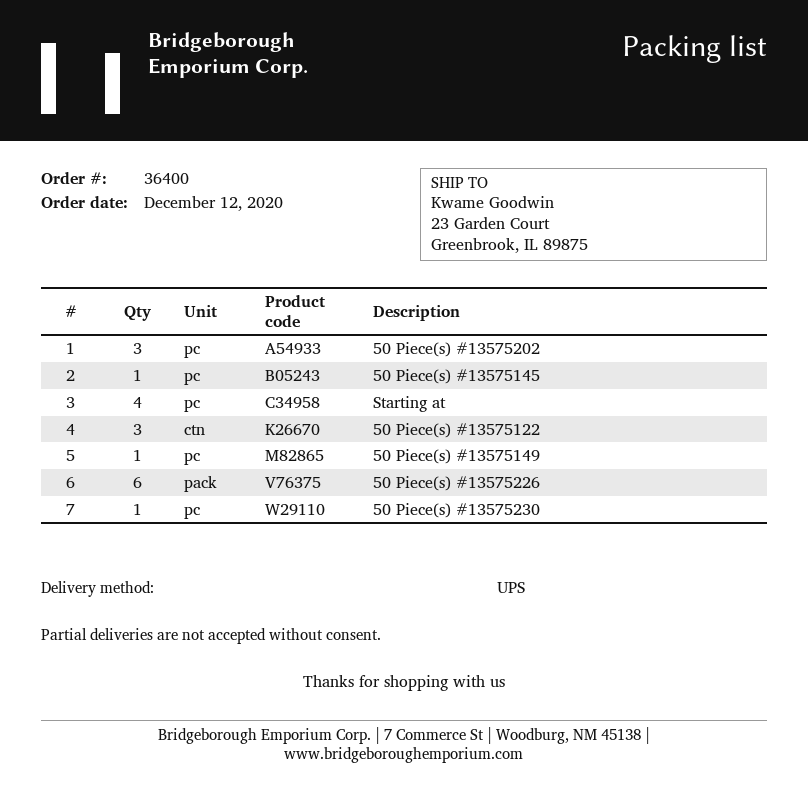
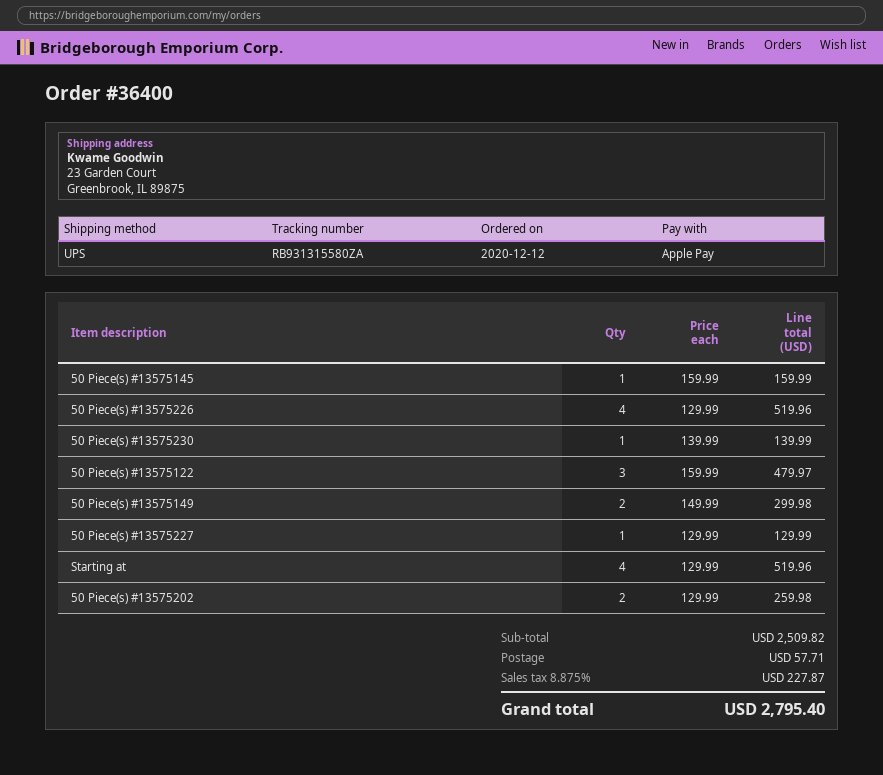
50 Piece(s) #13575202: 3 -> 2
50 Piece(s) #13575149: 1 -> 2
50 Piece(s) #13575226: 6 -> 4
50 Piece(s) #13575227: none -> 1

